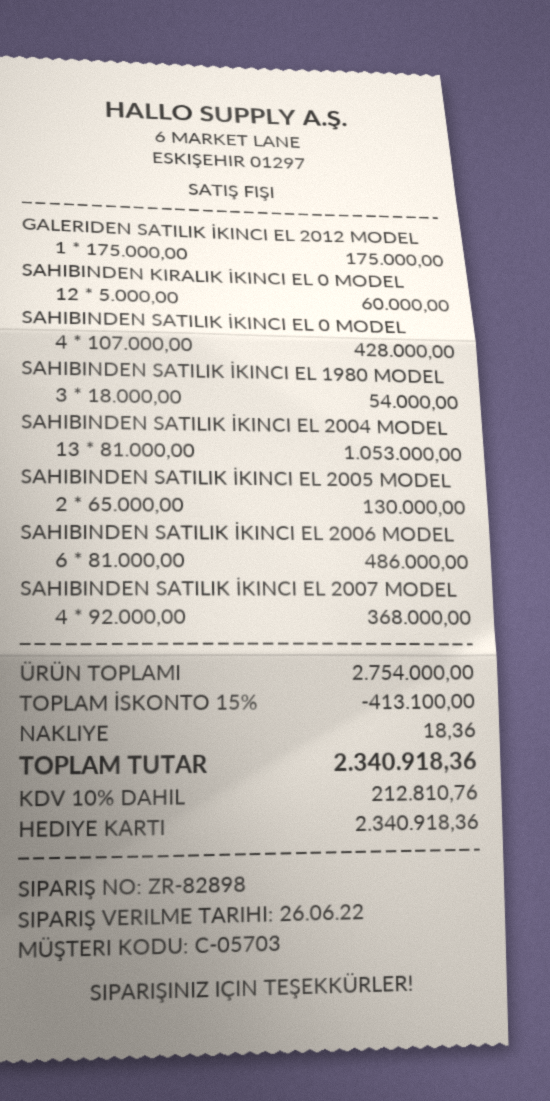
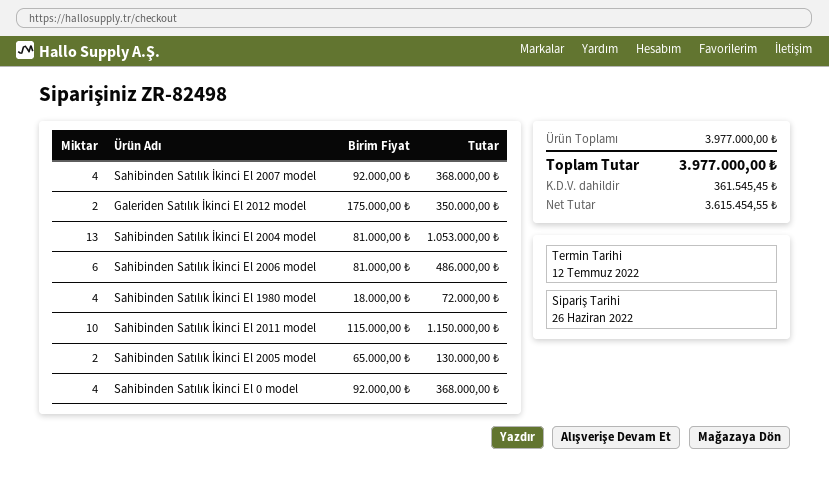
order number: ZR-82898 -> ZR-82498
GALERIDEN SATILIK İKINCI EL 2012 MODEL: 1 x 175000.00 = 175000.00 -> 2 x 175000.00 = 350000.00
SAHIBINDEN KIRALIK İKINCI EL 0 MODEL: 12 x 5000.00 = 60000.00 -> none
SAHIBINDEN SATILIK İKINCI EL 0 MODEL: 4 x 107000.00 = 428000.00 -> 4 x 92000.00 = 368000.00
SAHIBINDEN SATILIK İKINCI EL 1980 MODEL: 3 x 18000.00 = 54000.00 -> 4 x 18000.00 = 72000.00
Sahibinden Satılık İkinci El 2011 model: none -> 10 x 115000.00 = 1150000.00
subtotal: 2754000.00 -> 3977000.00
discount: 15% = 413100.00 -> none
shipping: 18.36 -> none
tax: 212810.76 -> 361545.45
total: 2340918.36 -> 3977000.00

